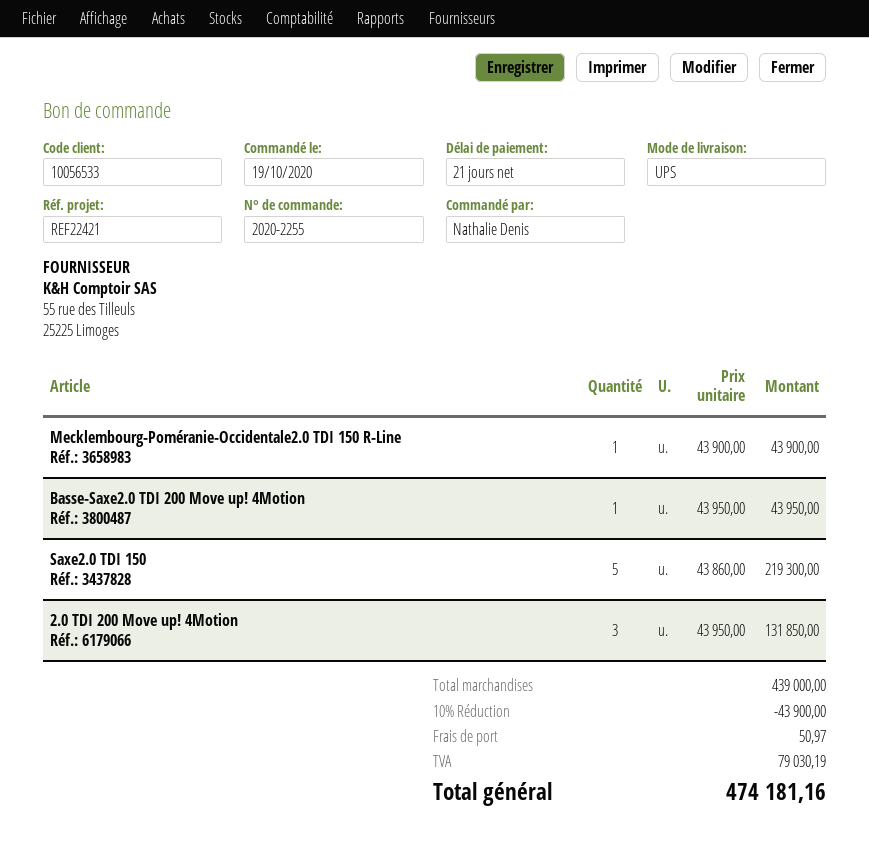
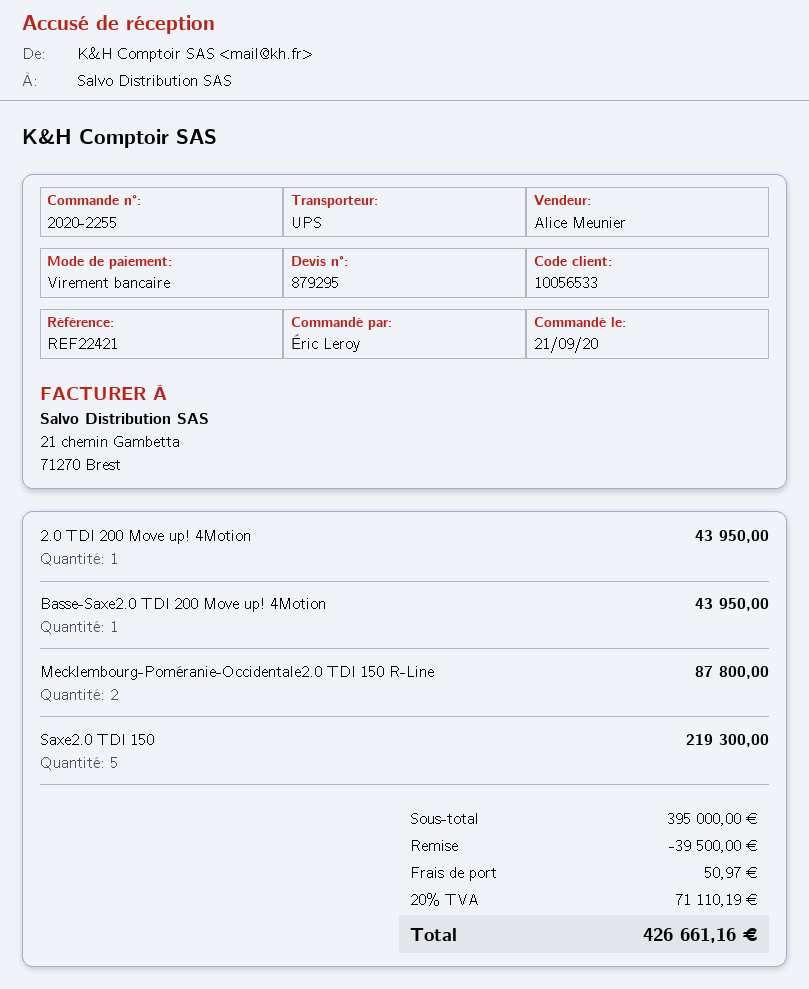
order date: 2020-10-19 -> 2020-09-21
ordered by: Nathalie Denis -> Éric Leroy
Mecklembourg-Poméranie-Occidentale2.0 TDI 150 R-Line: 1 for 43900.00 -> 2 for 87800.00
2.0 TDI 200 Move up! 4Motion: 3 for 131850.00 -> 1 for 43950.00
subtotal: 439000.00 -> 395000.00
discount: 43900.00 -> 39500.00
tax: 79030.19 -> 71110.19
total: 474181.16 -> 426661.16

